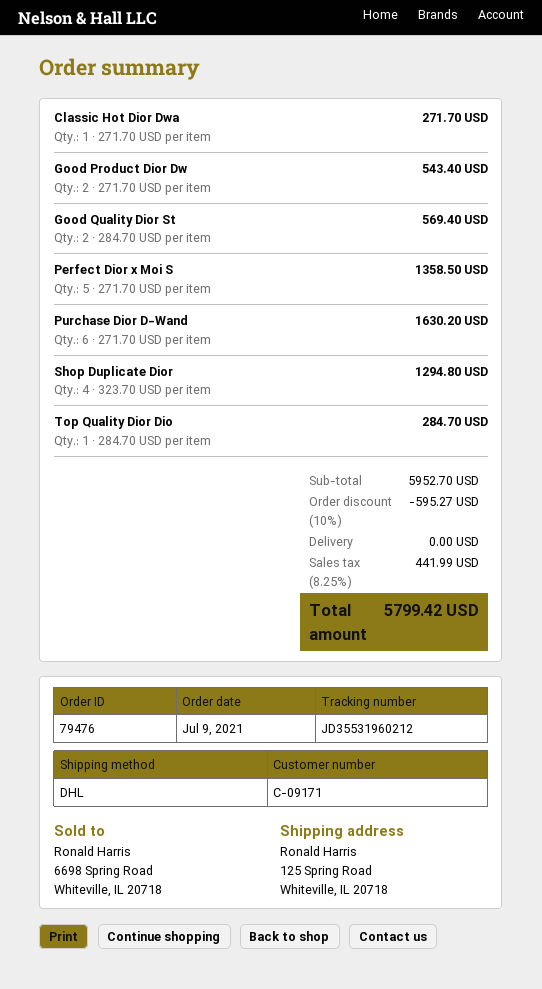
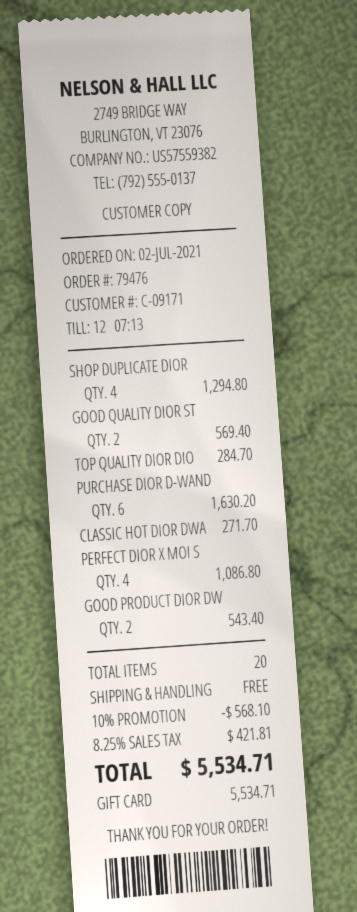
order date: 2021-07-09 -> 2021-07-02
Perfect Dior x Moi S: 5 for 1358.50 -> 4 for 1086.80
discount: 10% = 595.27 -> 10% = 568.10
tax: 8.25% = 441.99 -> 8.25% = 421.81
total: 5799.42 -> 5534.71

